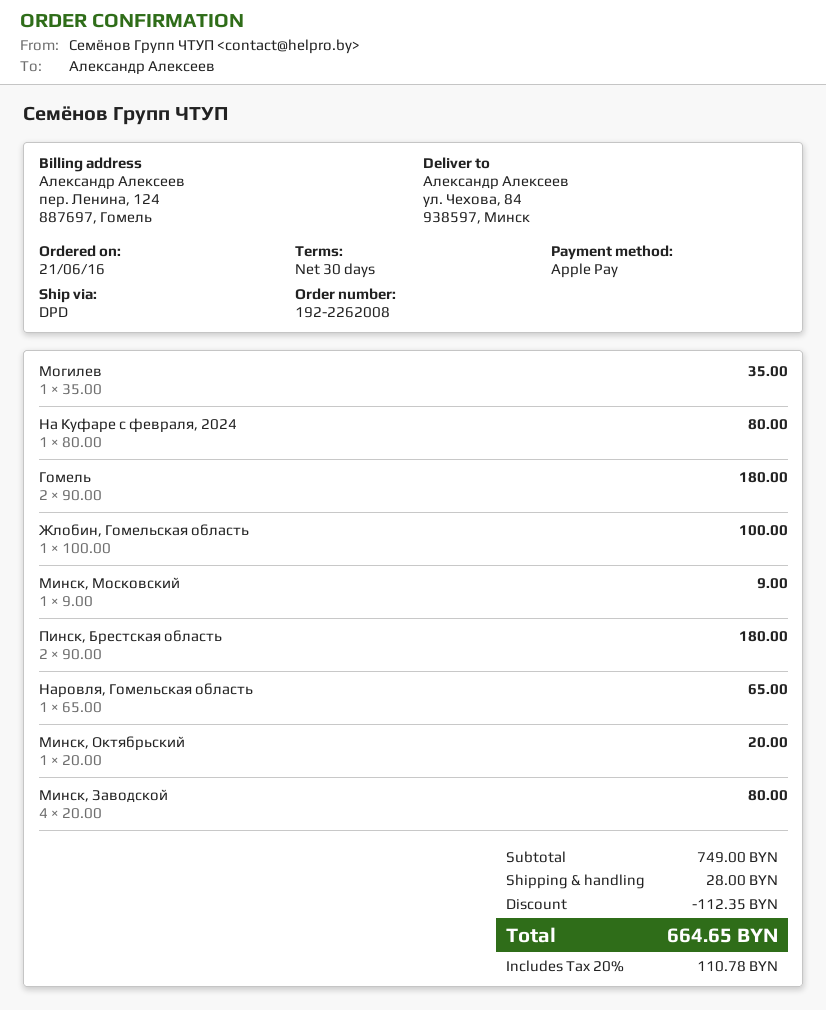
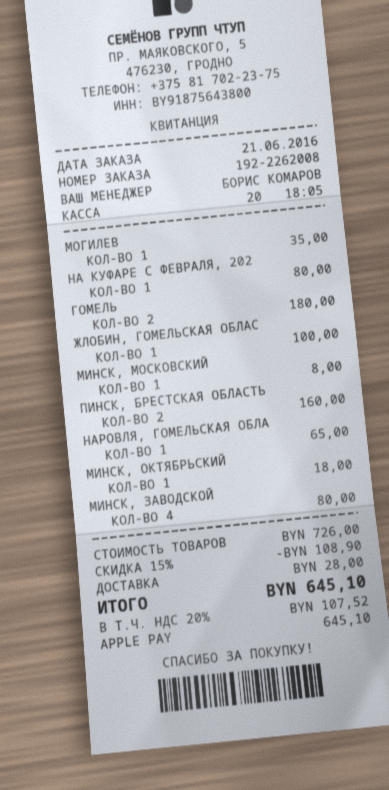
Минск, Московский: 1 for 9.00 -> 1 for 8.00
Пинск, Брестская область: 2 for 180.00 -> 2 for 160.00
Минск, Октябрьский: 1 for 20.00 -> 1 for 18.00
subtotal: 749.00 -> 726.00
discount: 112.35 -> 108.90
tax: 20% = 110.78 -> 20% = 107.52
total: 664.65 -> 645.10

